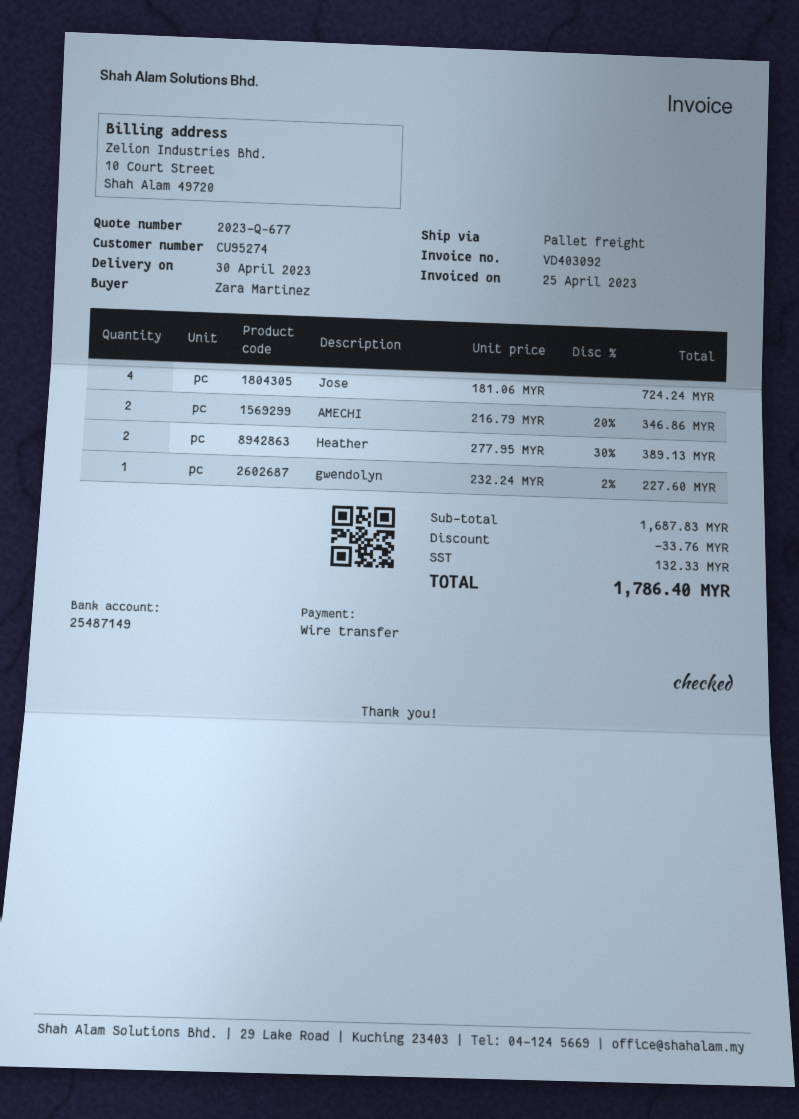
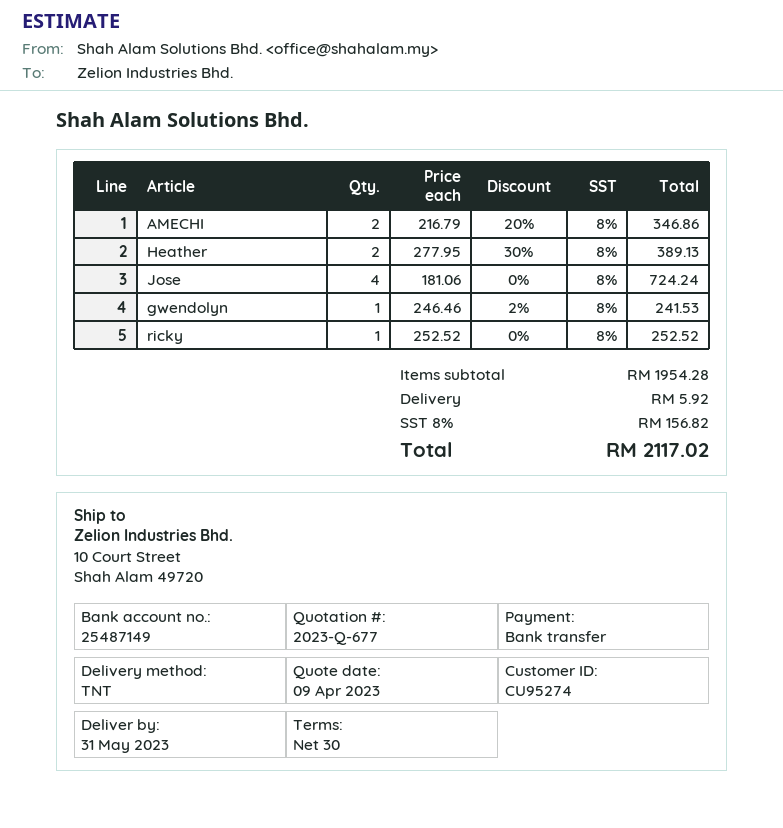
delivery date: 2023-04-30 -> 2023-05-31
shipping method: pallet freight -> TNT
gwendolyn: 1 x 232.24 - 2% = 227.60 -> 1 x 246.46 - 2% = 241.53
ricky: none -> 1 x 252.52 = 252.52
subtotal: 1687.83 -> 1954.28
discount: 33.76 -> none
shipping: none -> 5.92
tax: 132.33 -> 156.82
total: 1786.40 -> 2117.02

